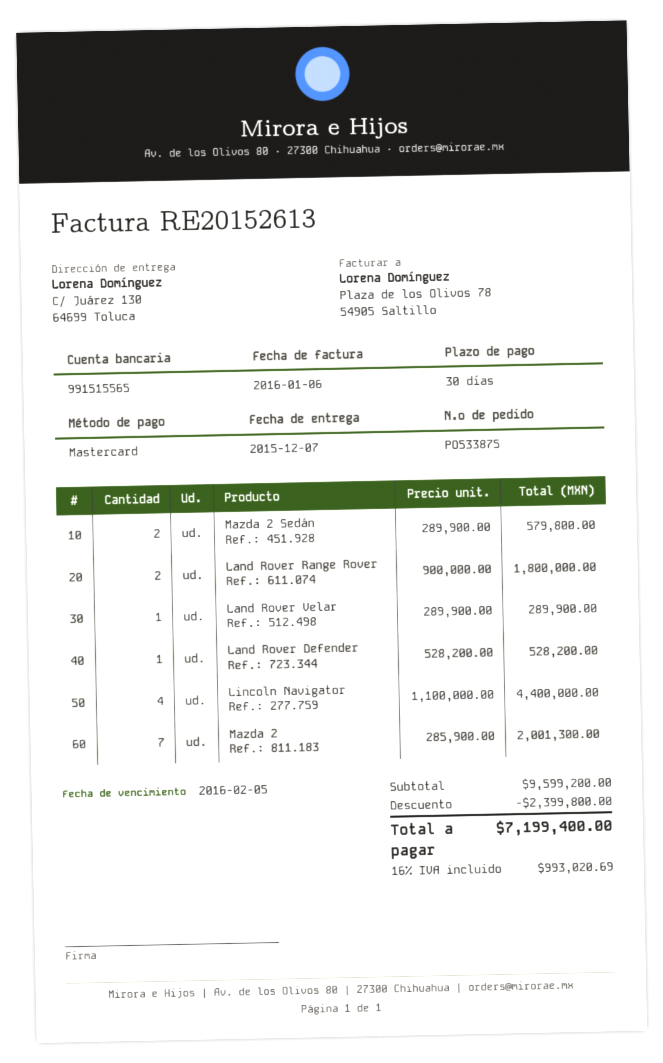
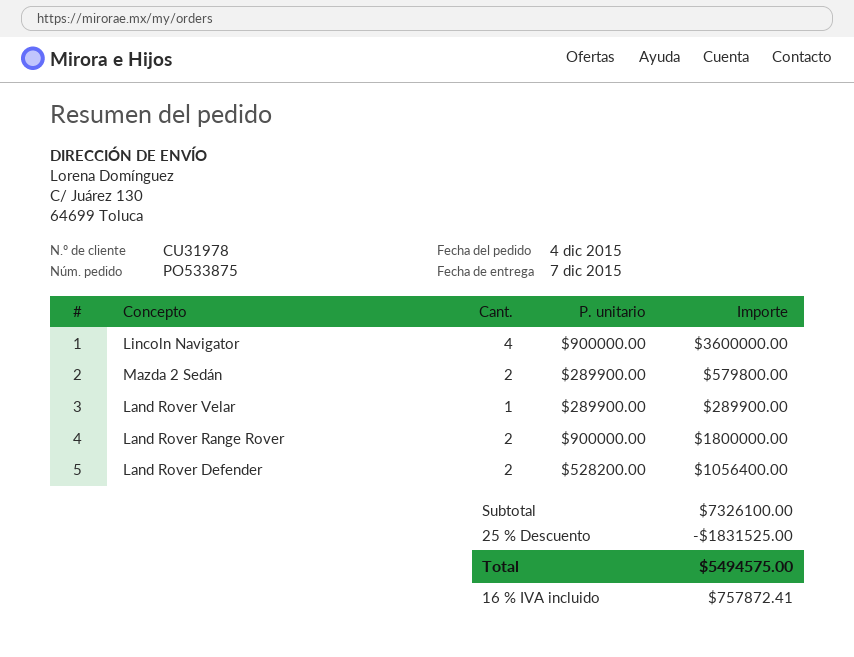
Land Rover Defender: 1 x 528200.00 = 528200.00 -> 2 x 528200.00 = 1056400.00
Lincoln Navigator: 4 x 1100000.00 = 4400000.00 -> 4 x 900000.00 = 3600000.00
Mazda 2: 7 x 285900.00 = 2001300.00 -> none
subtotal: 9599200.00 -> 7326100.00
discount: 2399800.00 -> 1831525.00
tax: 16% = 993020.69 -> 16% = 757872.41
total: 7199400.00 -> 5494575.00

